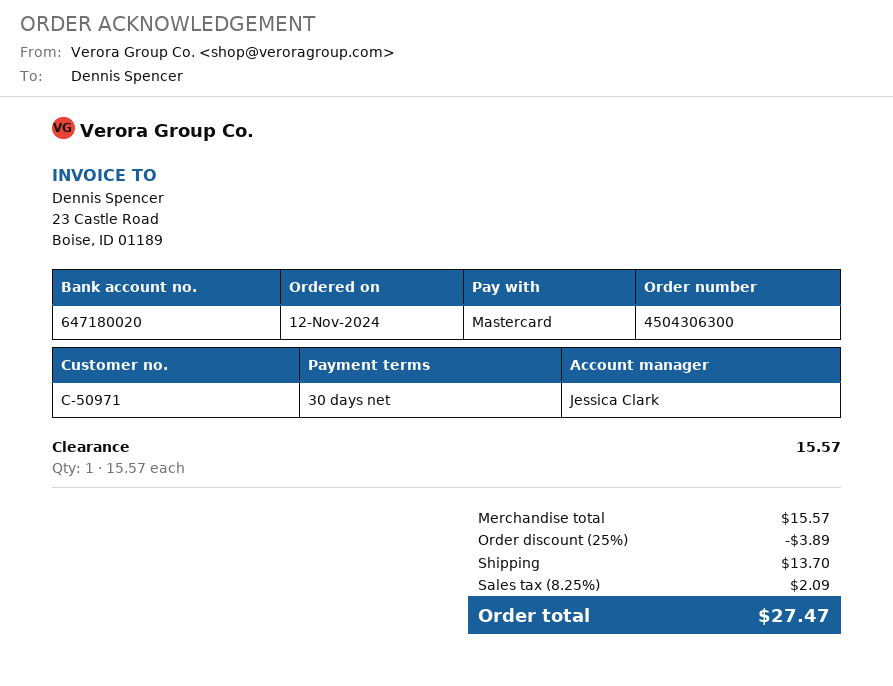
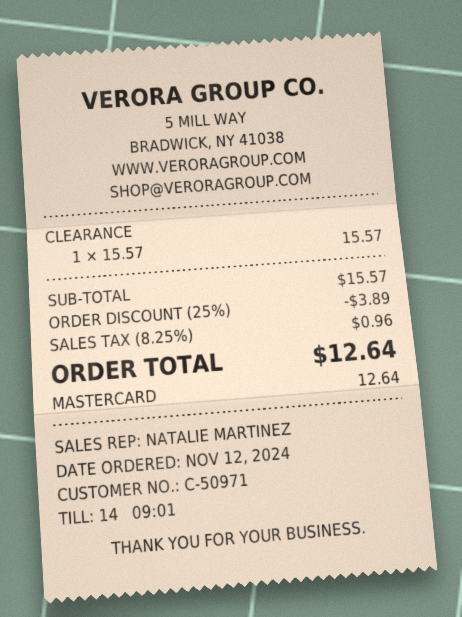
sales rep: Jessica Clark -> NATALIE MARTINEZ
shipping: 13.70 -> none
tax: 8.25% = 2.09 -> 8.25% = 0.96
total: 27.47 -> 12.64

